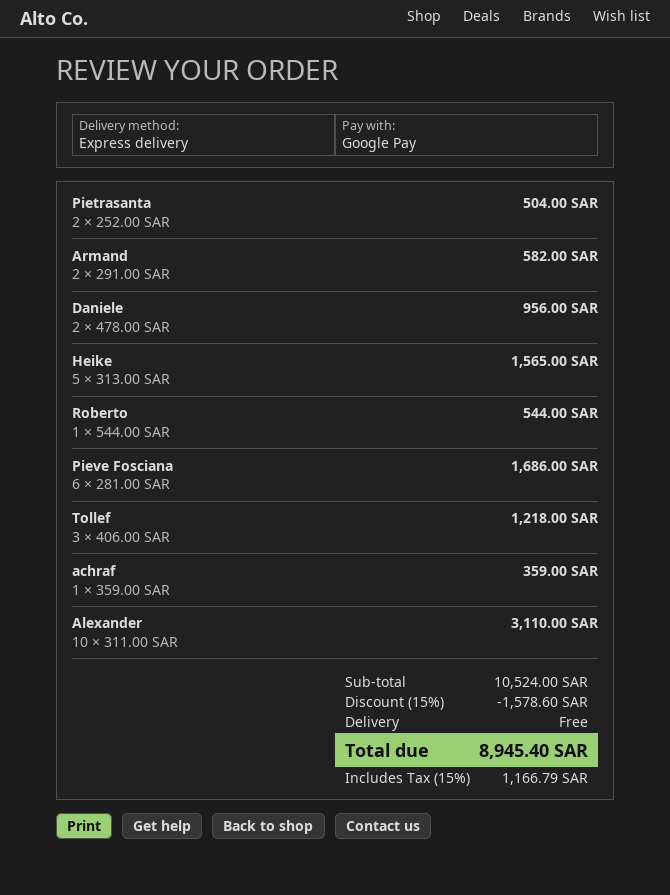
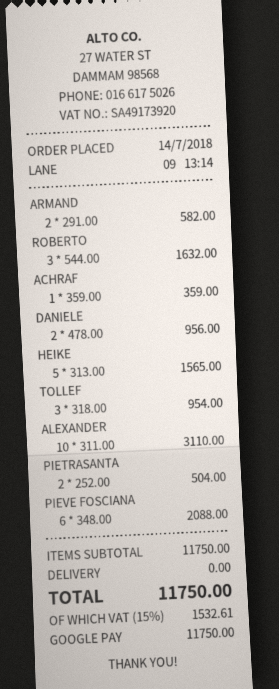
Roberto: 1 x 544.00 = 544.00 -> 3 x 544.00 = 1632.00
Pieve Fosciana: 6 x 281.00 = 1686.00 -> 6 x 348.00 = 2088.00
Tollef: 3 x 406.00 = 1218.00 -> 3 x 318.00 = 954.00
subtotal: 10524.00 -> 11750.00
discount: 15% = 1578.60 -> none
tax: 15% = 1166.79 -> 15% = 1532.61
total: 8945.40 -> 11750.00

